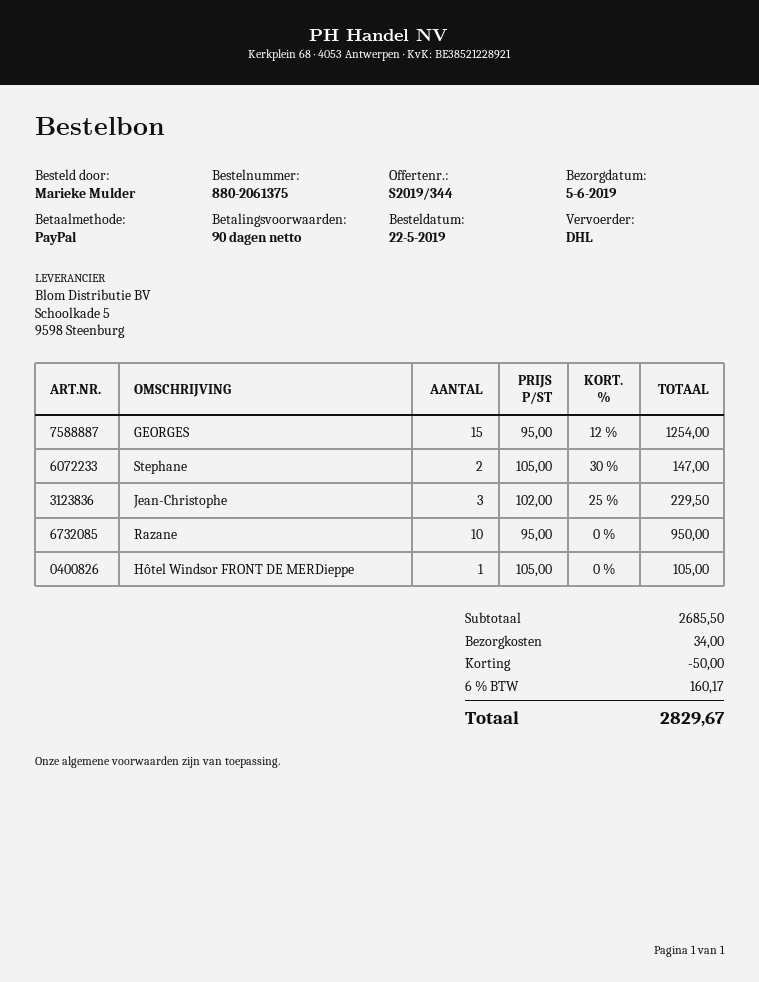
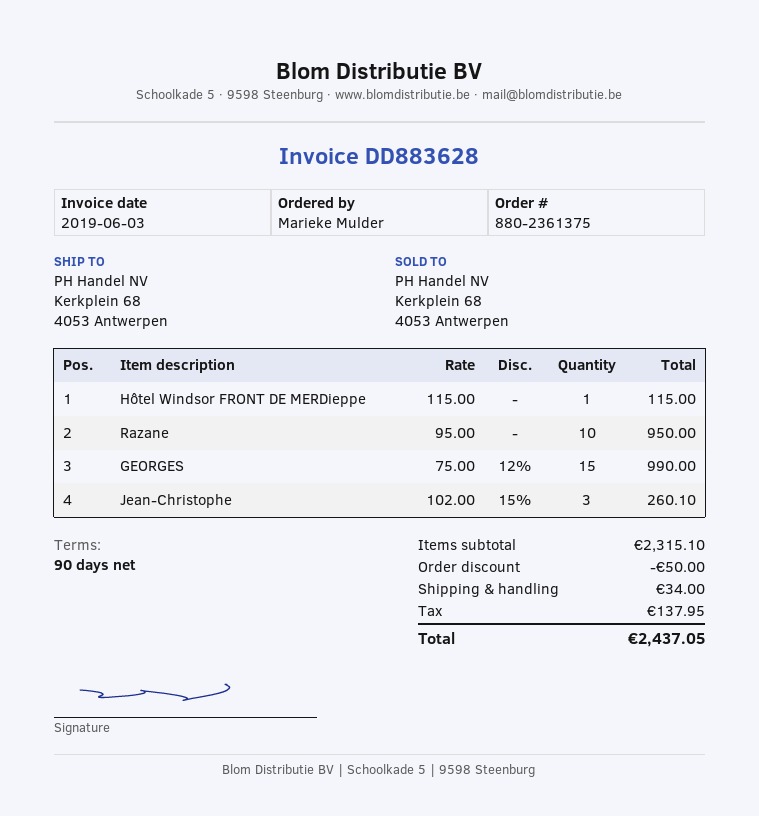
order number: 880-2061375 -> 880-2361375
GEORGES: 15 x 95.00 - 12% = 1254.00 -> 15 x 75.00 - 12% = 990.00
Stephane: 2 x 105.00 - 30% = 147.00 -> none
Jean-Christophe: 3 x 102.00 - 25% = 229.50 -> 3 x 102.00 - 15% = 260.10
Hôtel Windsor FRONT DE MERDieppe: 1 x 105.00 = 105.00 -> 1 x 115.00 = 115.00
subtotal: 2685.50 -> 2315.10
tax: 160.17 -> 137.95
total: 2829.67 -> 2437.05

